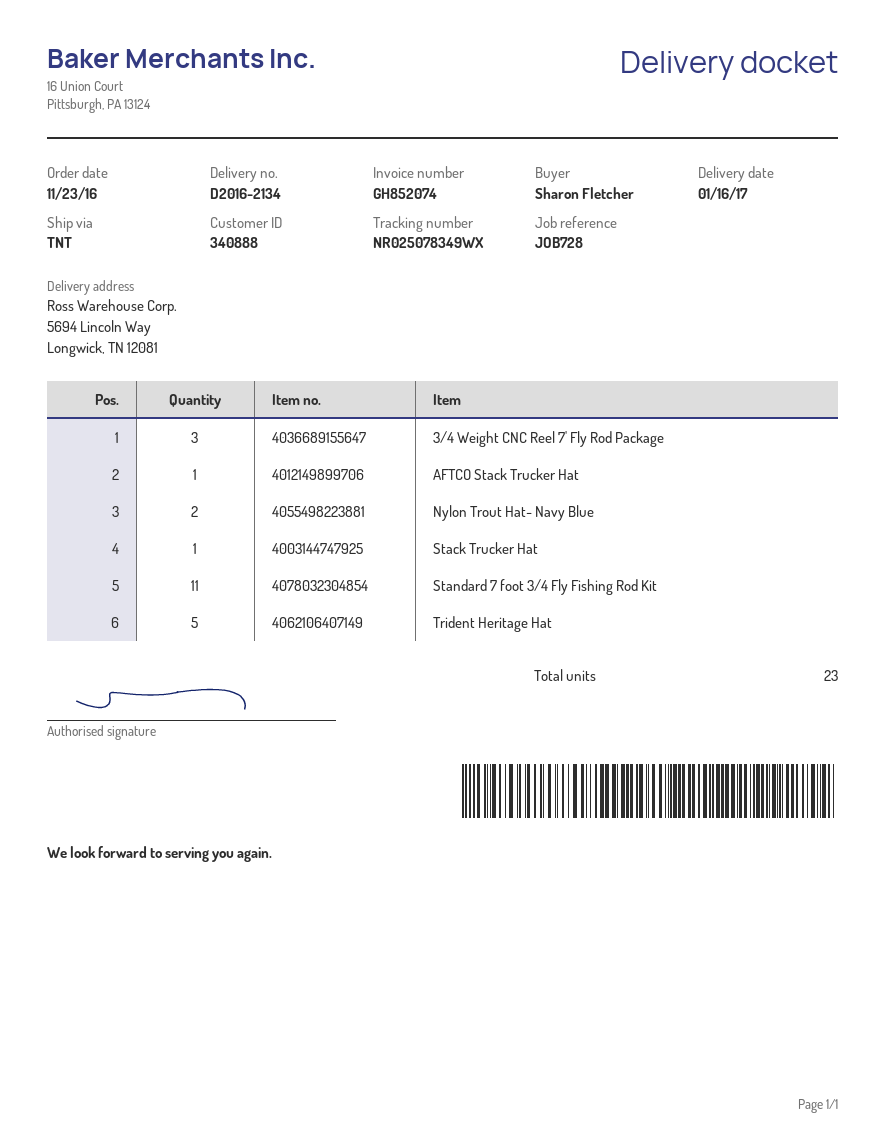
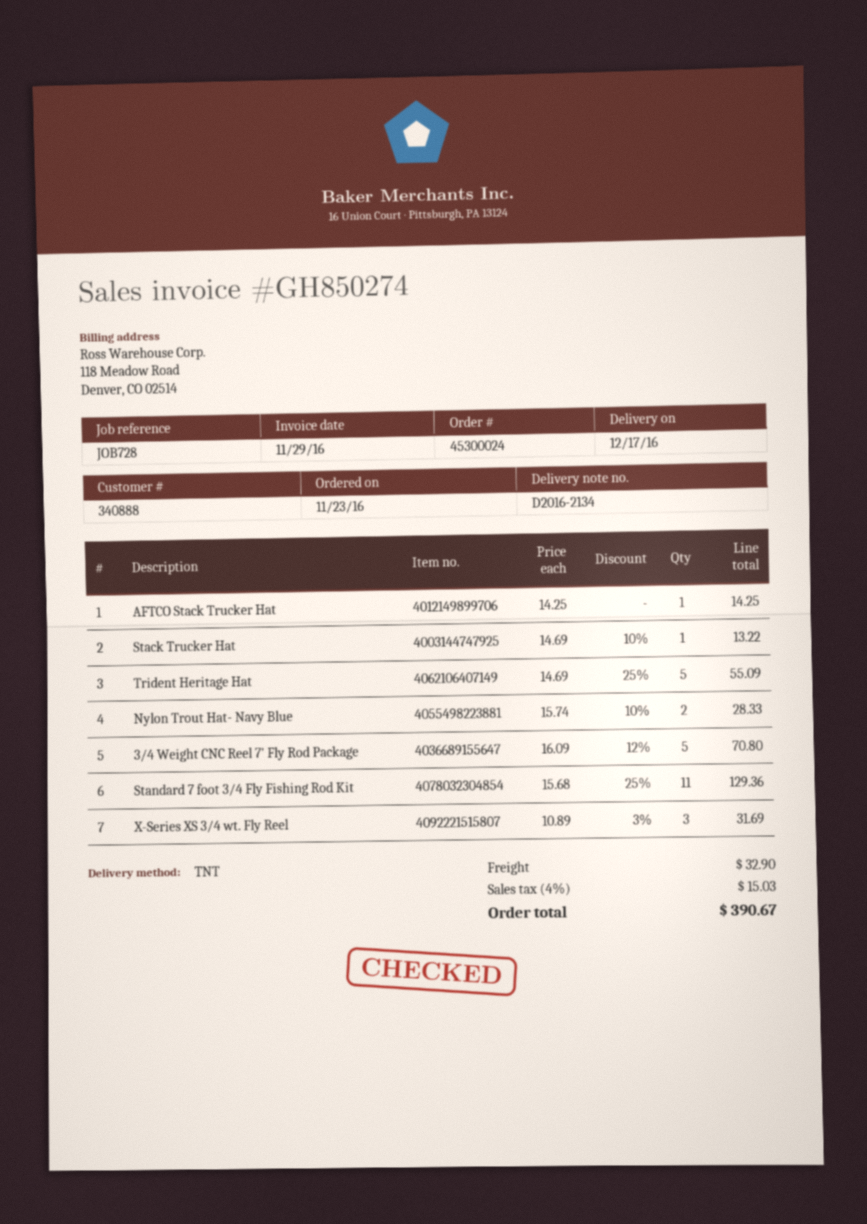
delivery date: 2017-01-16 -> 2016-12-17
invoice number: GH852074 -> GH850274
3/4 Weight CNC Reel 7' Fly Rod Package: 3 -> 5
X-Series XS 3/4 wt. Fly Reel: none -> 3

